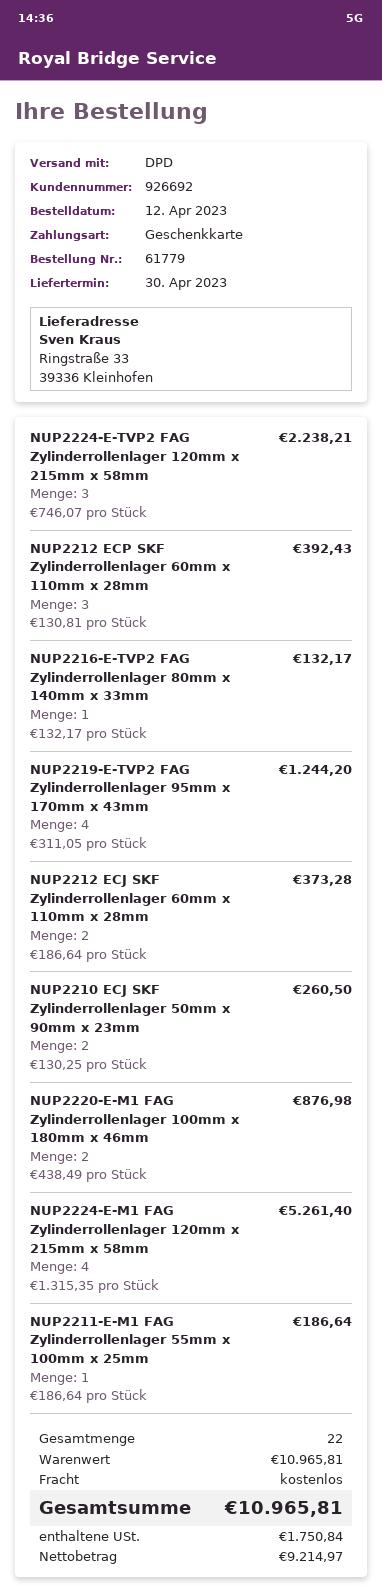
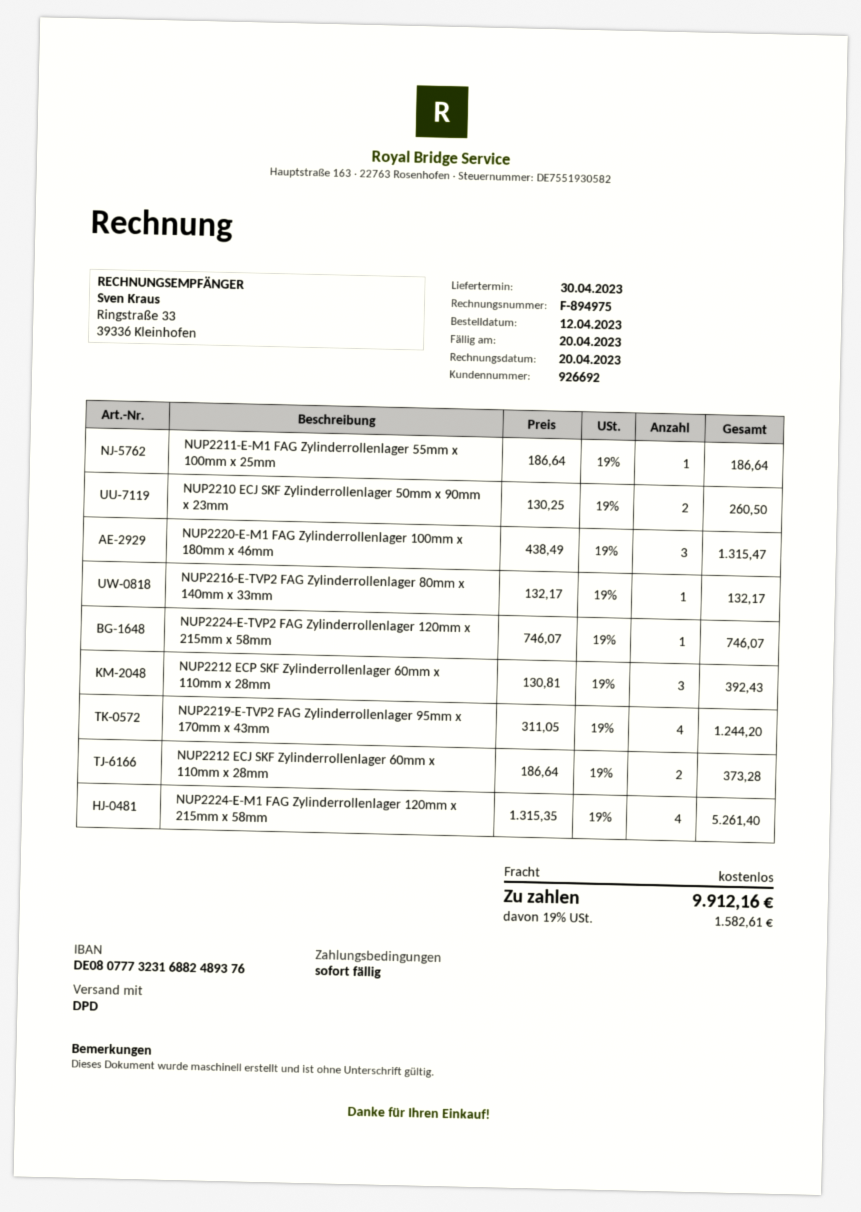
NUP2224-E-TVP2 FAG Zylinderrollenlager 120mm x 215mm x 58mm: 3 x 746.07 = 2238.21 -> 1 x 746.07 = 746.07
NUP2220-E-M1 FAG Zylinderrollenlager 100mm x 180mm x 46mm: 2 x 438.49 = 876.98 -> 3 x 438.49 = 1315.47
tax: 1750.84 -> 1582.61
total: 10965.81 -> 9912.16

